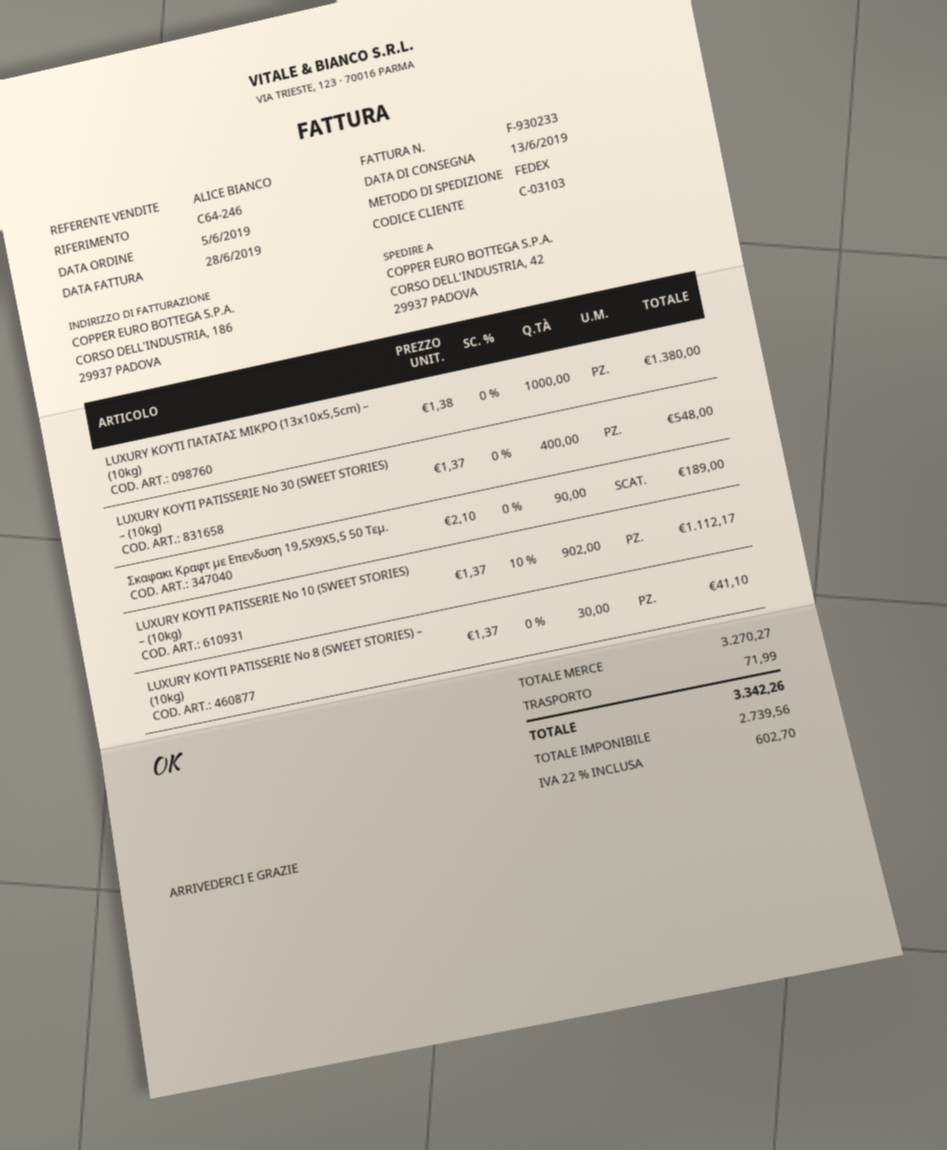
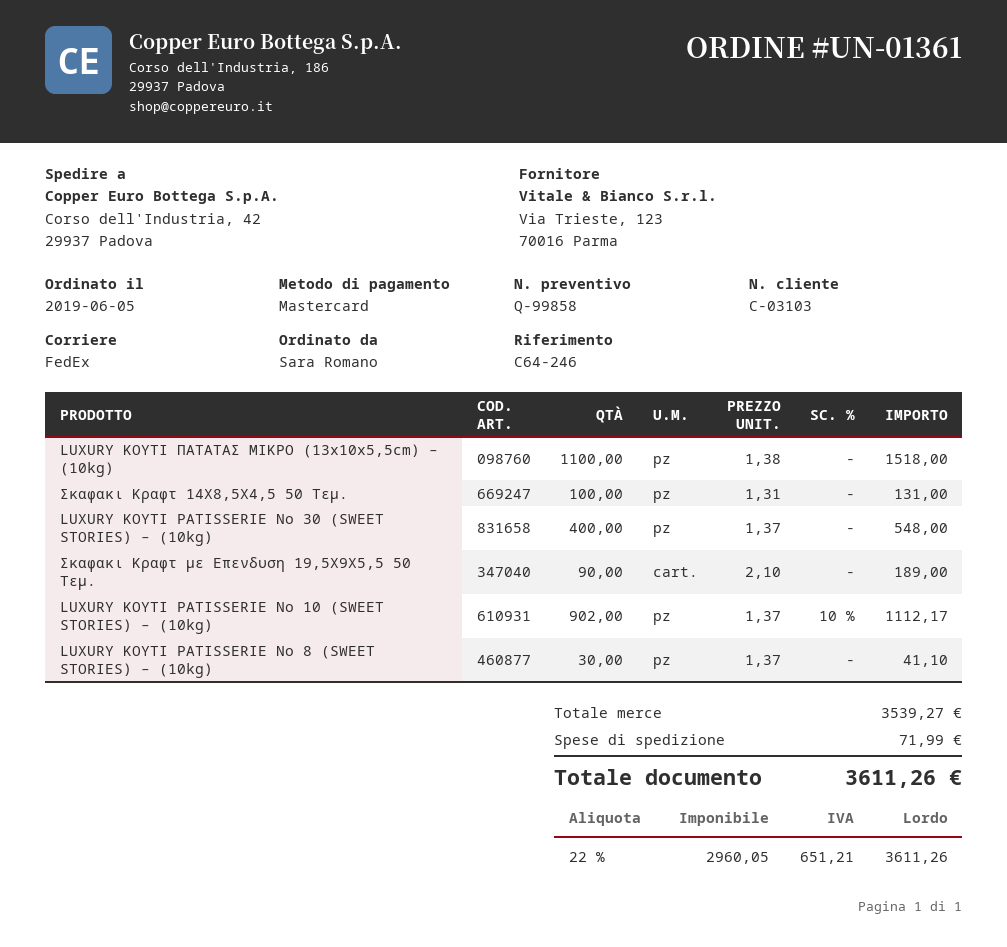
LUXURY ΚΟΥΤΙ ΠΑΤΑΤΑΣ ΜΙΚΡΟ (13x10x5,5cm) – (10kg): 1000 x 1.38 = 1380.00 -> 1100 x 1.38 = 1518.00
Σκαφακι Κραφτ 14Χ8,5Χ4,5 50 Τεμ.: none -> 100 x 1.31 = 131.00
subtotal: 3270.27 -> 3539.27
net: 2739.56 -> 2960.05
tax: 22% = 602.70 -> 22% = 651.21
total: 3342.26 -> 3611.26

